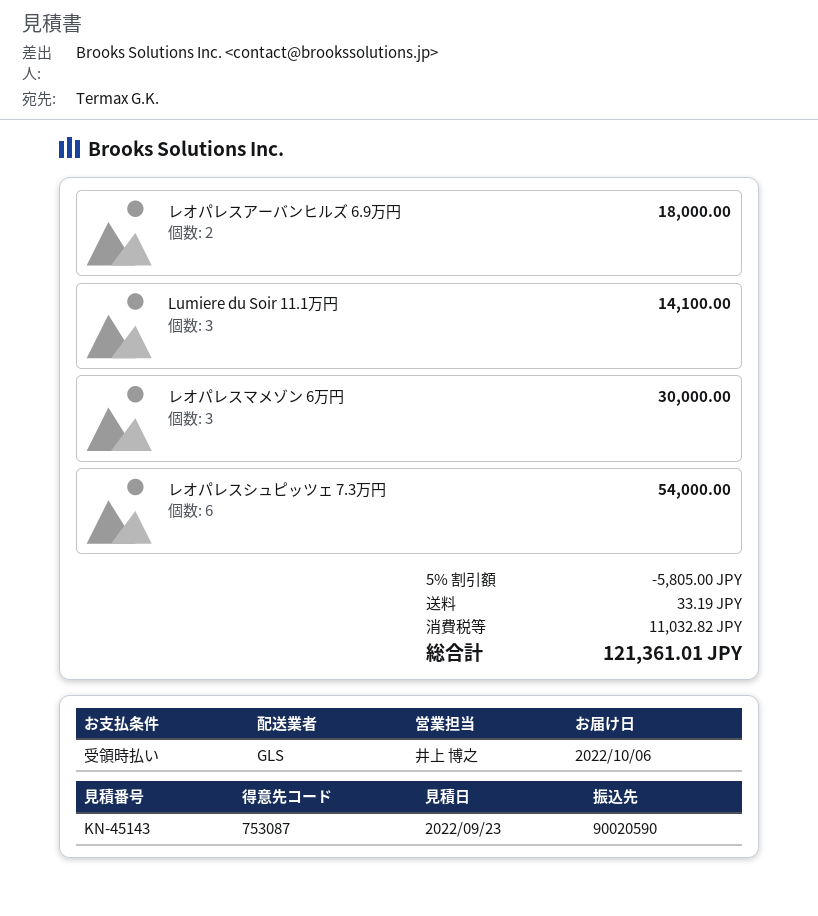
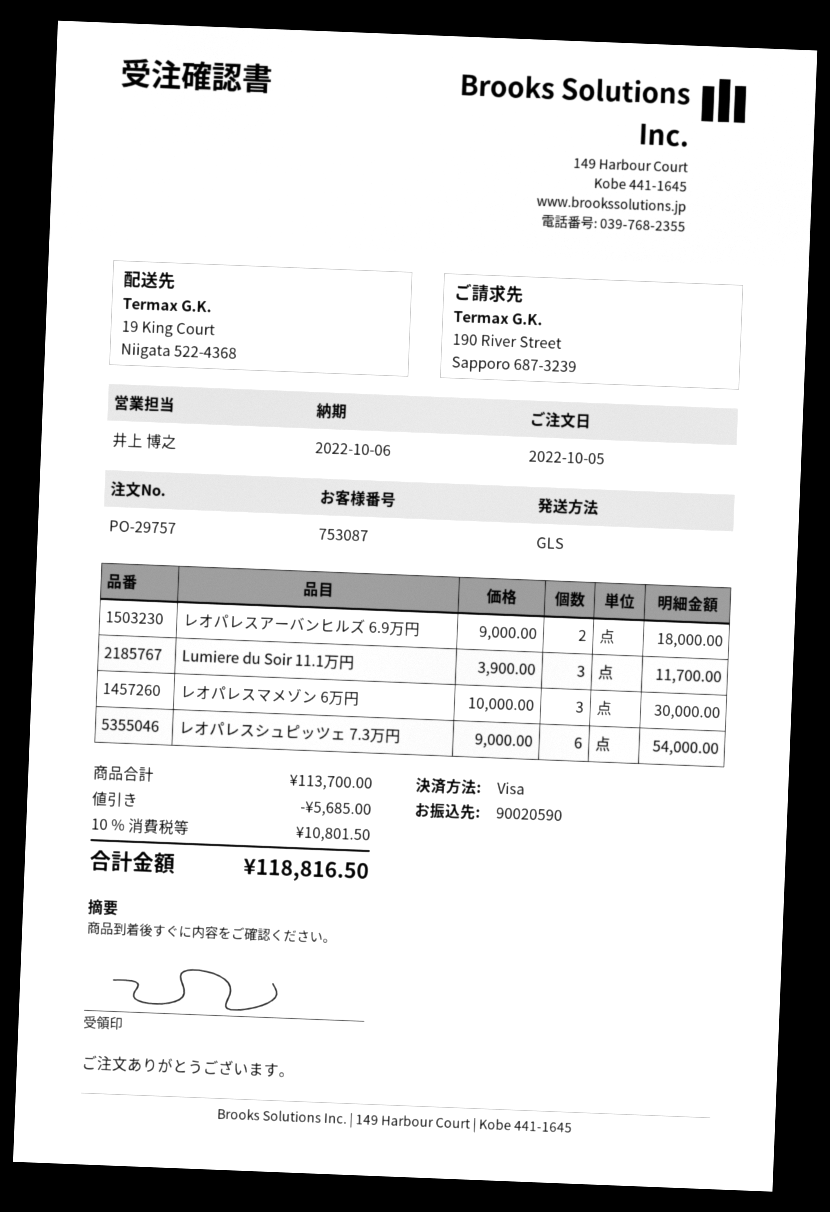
Lumiere du Soir 11.1万円: 3 for 14100.00 -> 3 for 11700.00
discount: 5805.00 -> 5685.00
shipping: 33.19 -> none
tax: 11032.82 -> 10801.50
total: 121361.01 -> 118816.50

